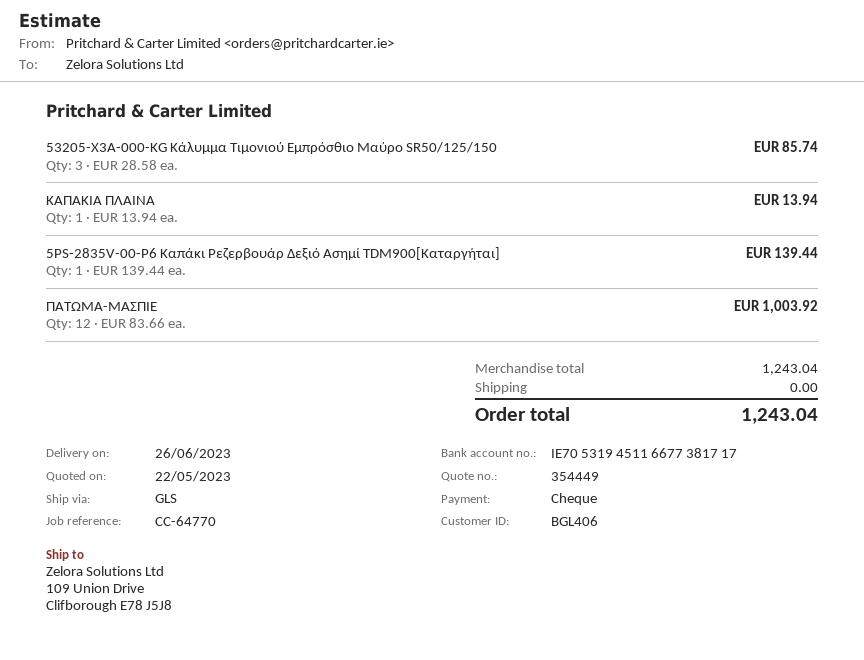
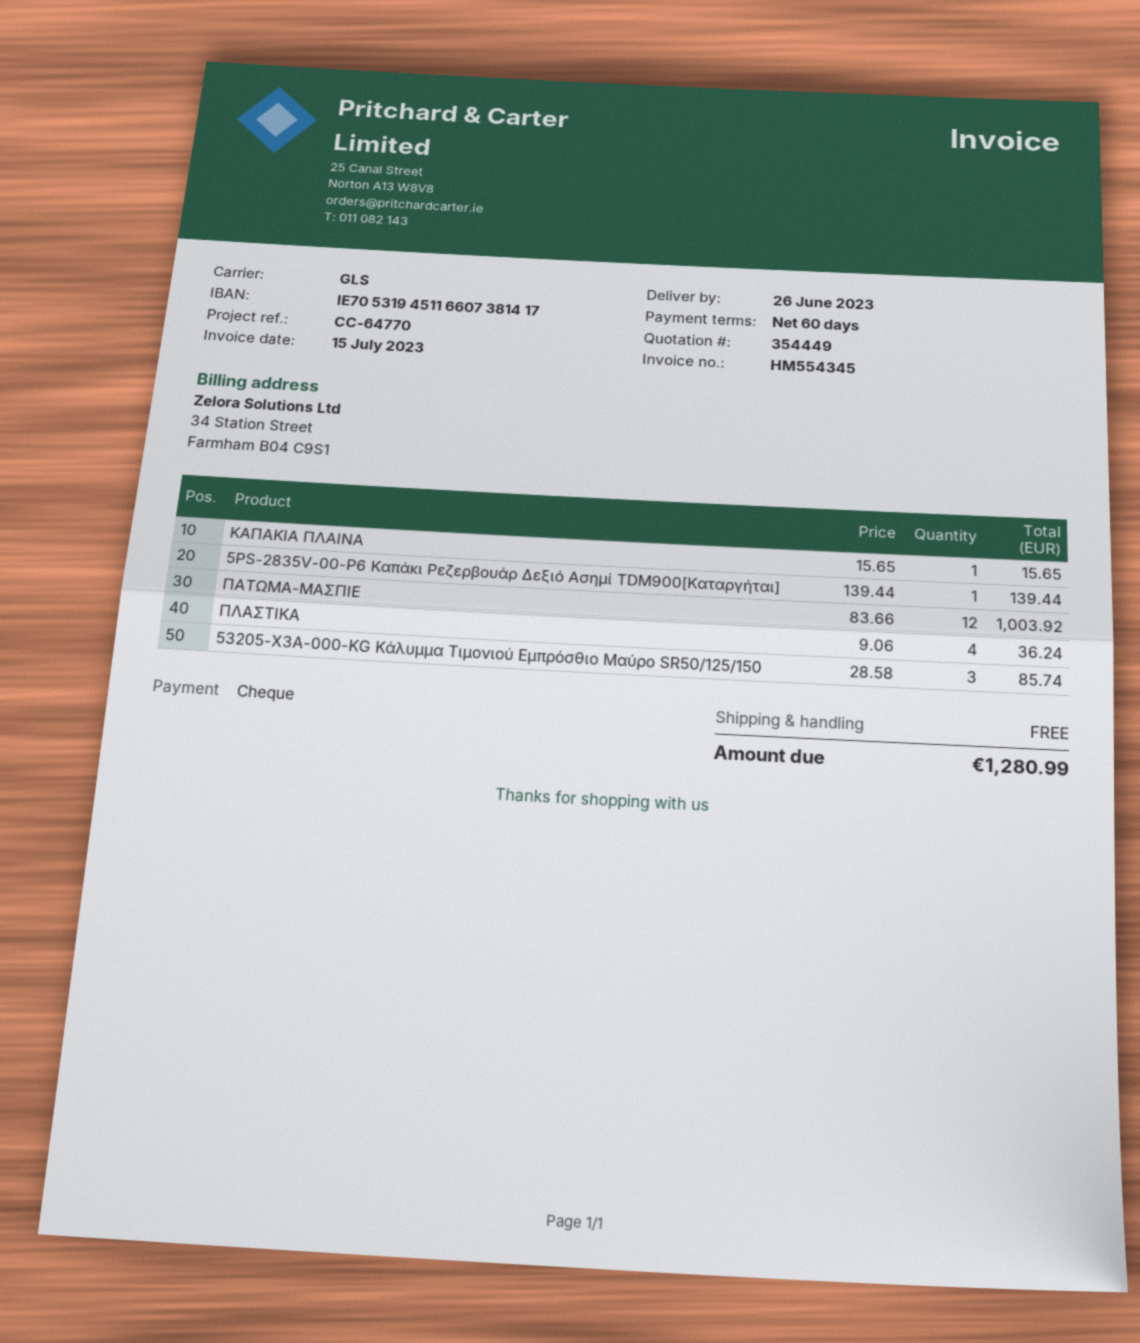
bank account: IE70531945116677381717 -> IE70531945116607381417
ΚΑΠΑΚΙΑ ΠΛΑΙΝΑ: 1 x 13.94 = 13.94 -> 1 x 15.65 = 15.65
ΠΛΑΣΤΙΚΑ: none -> 4 x 9.06 = 36.24
total: 1243.04 -> 1280.99

